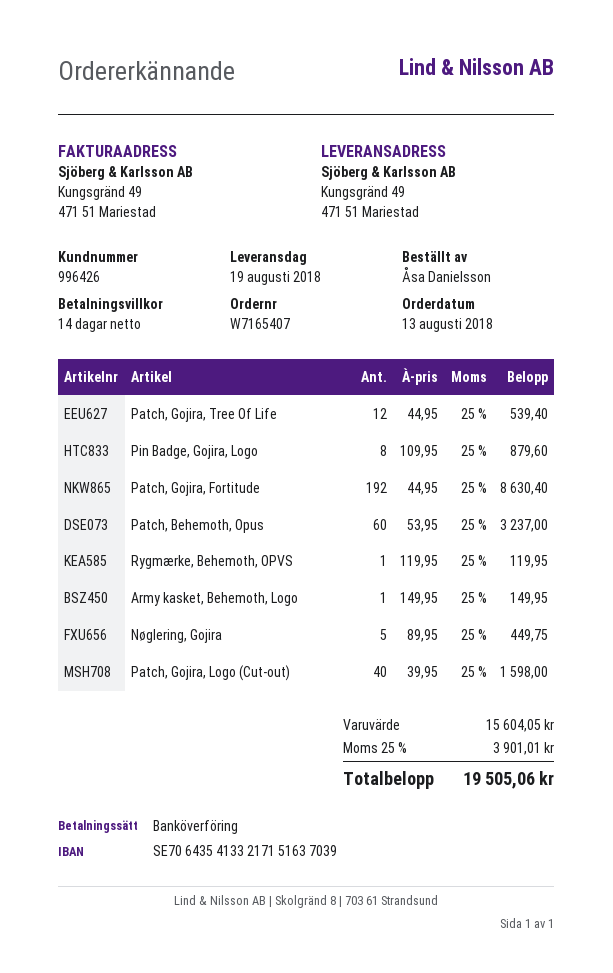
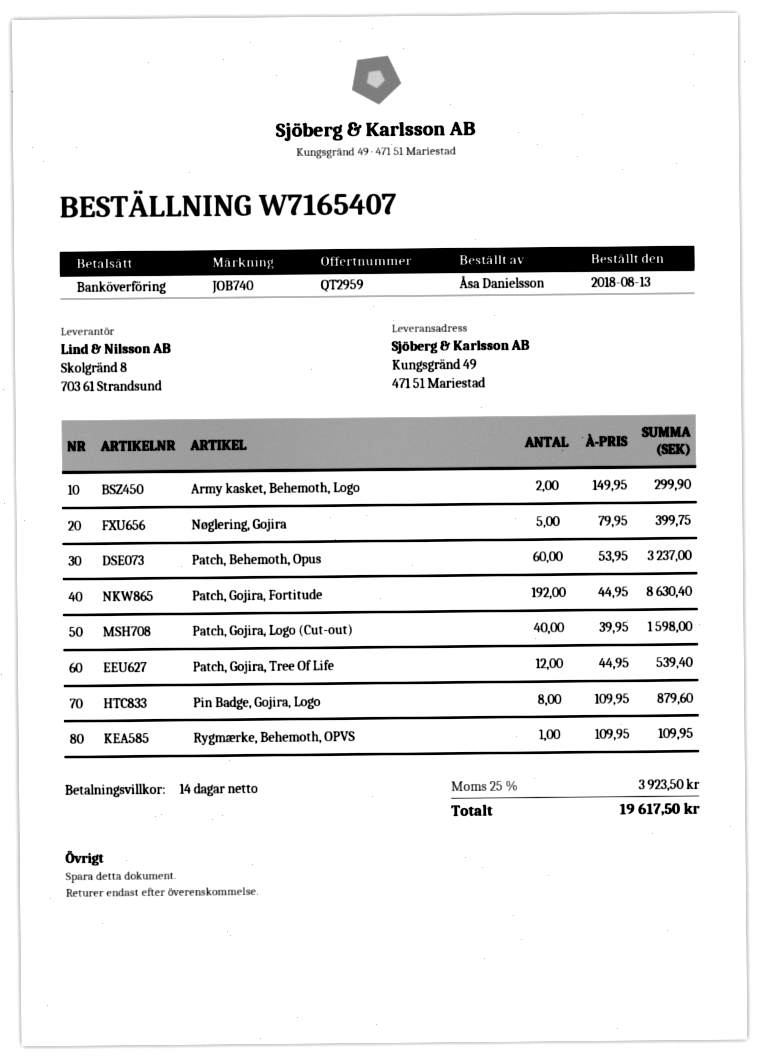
Rygmærke, Behemoth, OPVS: 1 x 119.95 = 119.95 -> 1 x 109.95 = 109.95
Army kasket, Behemoth, Logo: 1 x 149.95 = 149.95 -> 2 x 149.95 = 299.90
Nøglering, Gojira: 5 x 89.95 = 449.75 -> 5 x 79.95 = 399.75
tax: 25% = 3901.01 -> 25% = 3923.50
total: 19505.06 -> 19617.50

